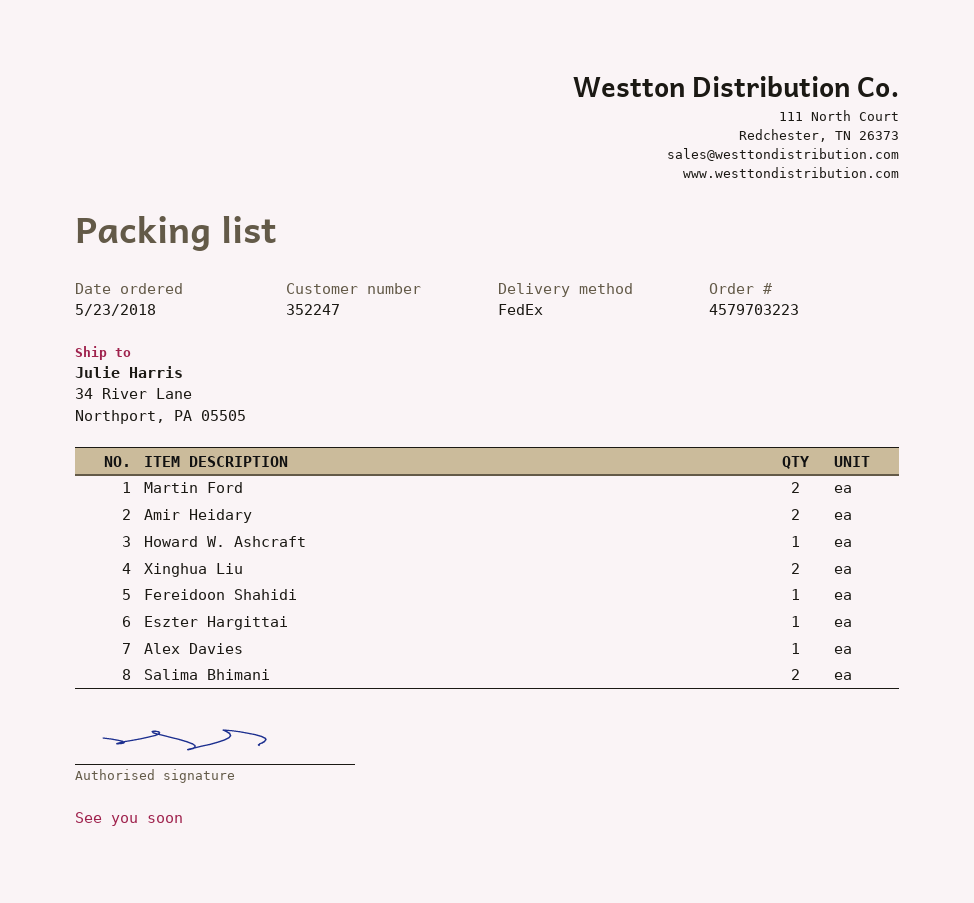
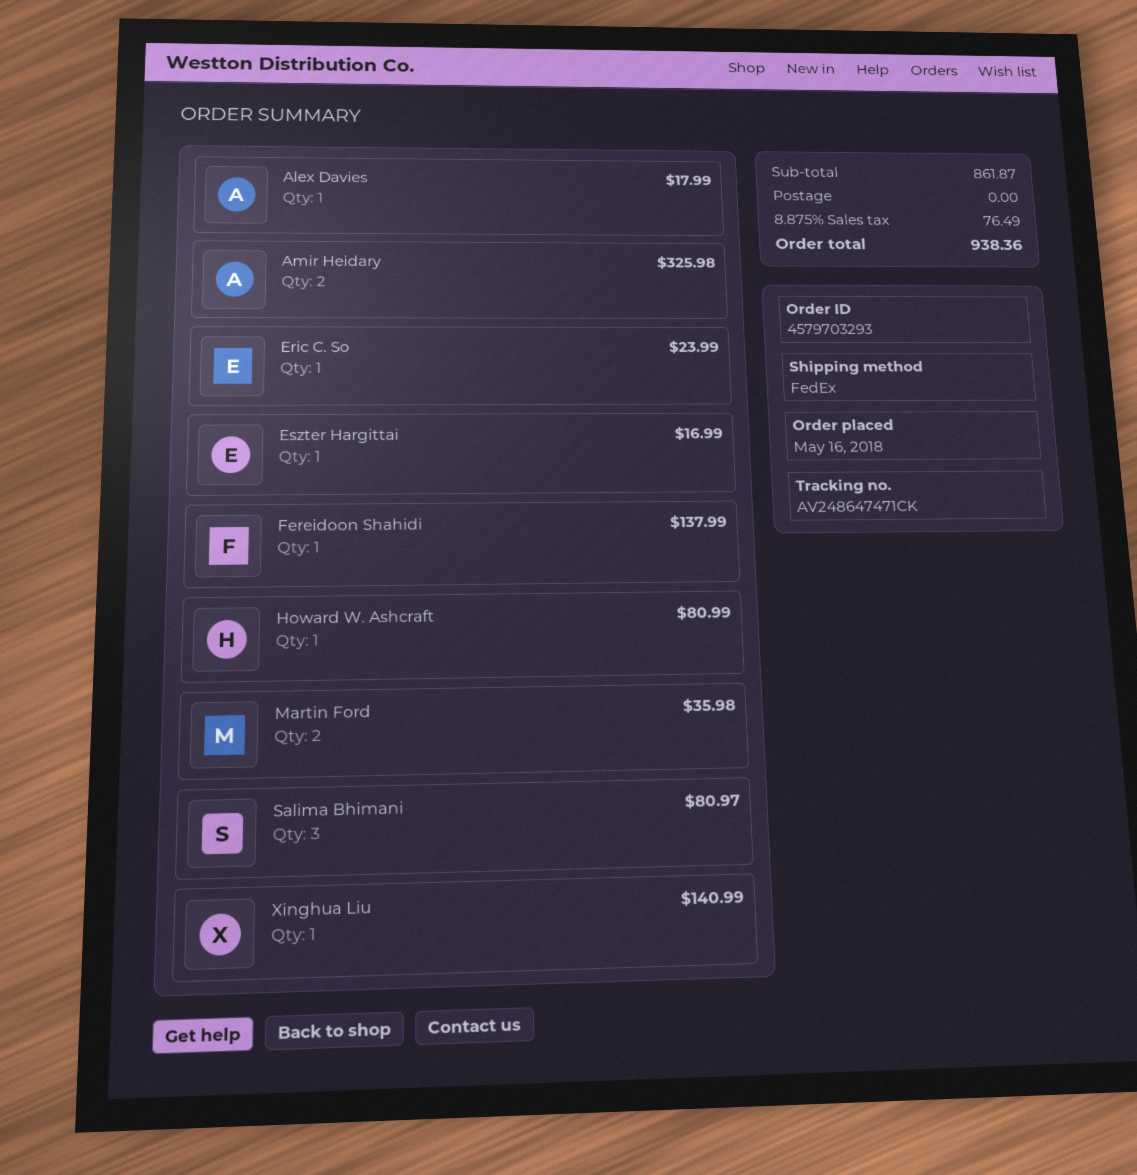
order number: 4579703223 -> 4579703293
order date: 2018-05-23 -> 2018-05-16
Xinghua Liu: 2 -> 1
Salima Bhimani: 2 -> 3
Eric C. So: none -> 1

